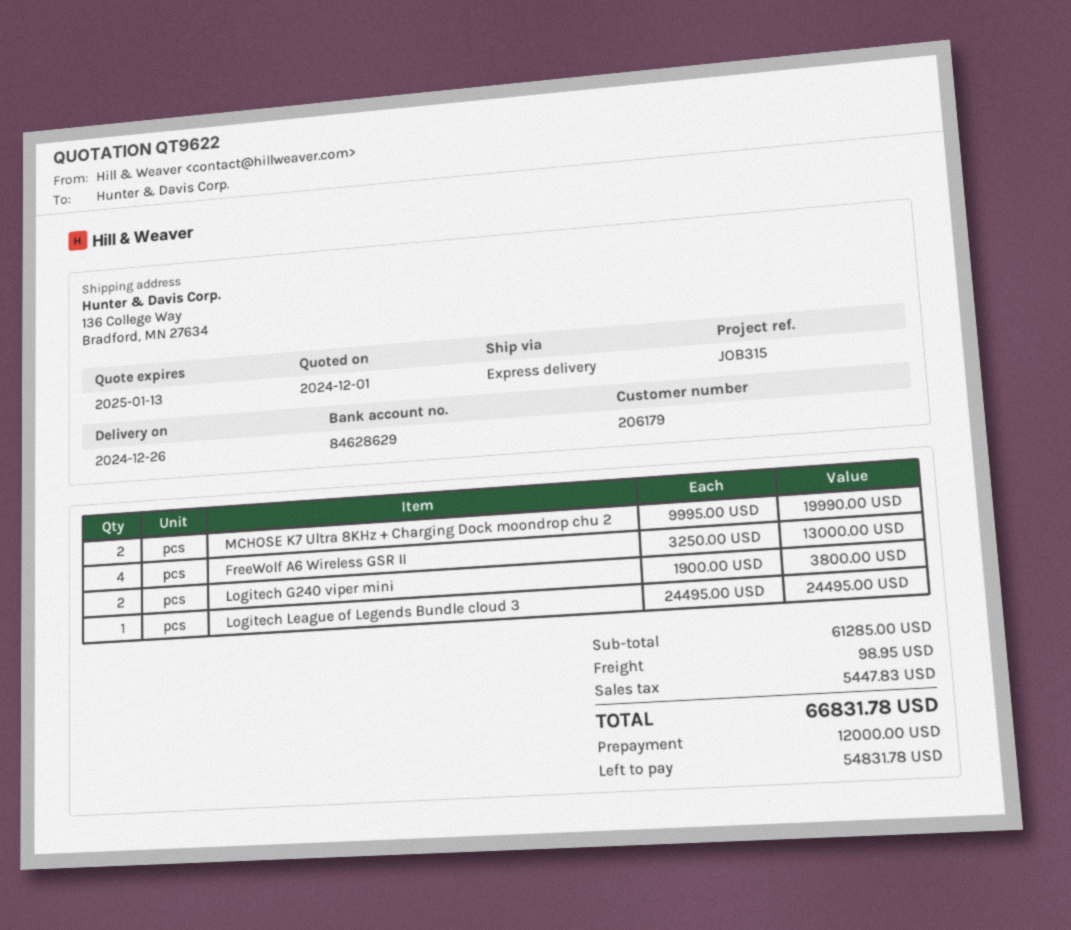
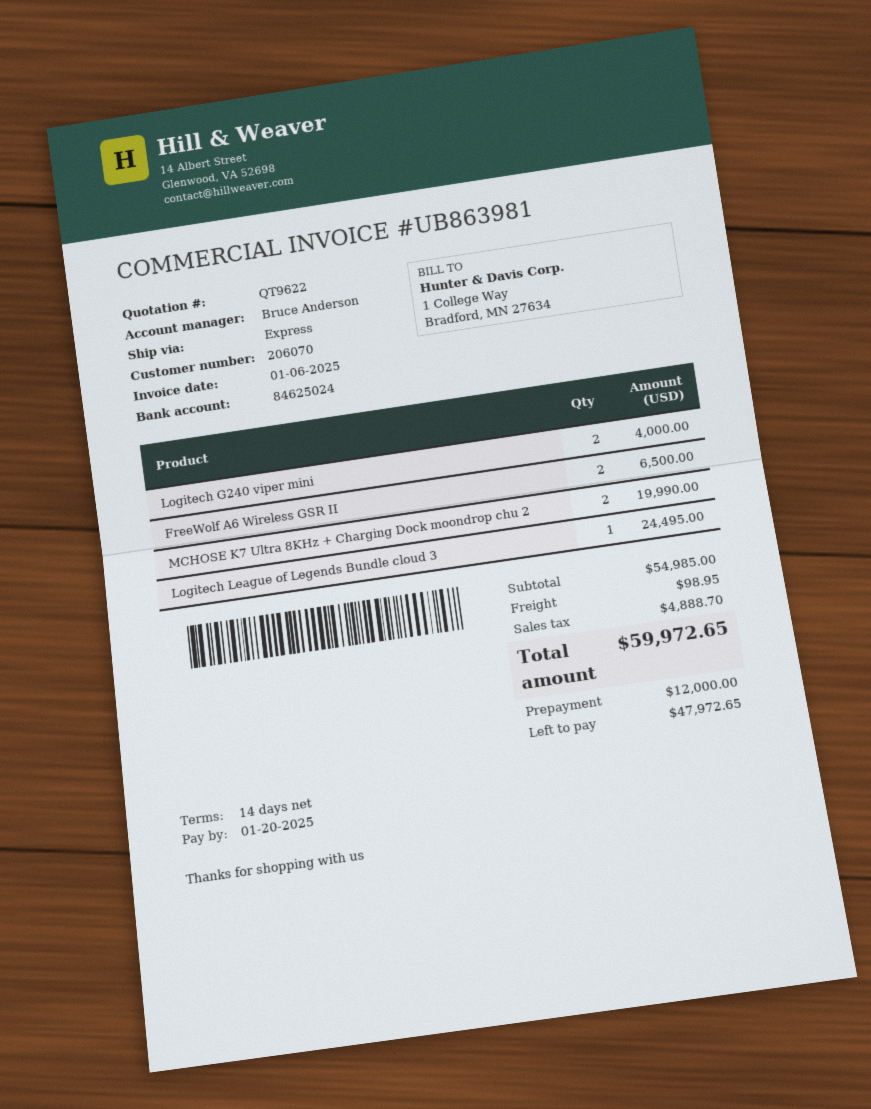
customer number: 206179 -> 206070
bank account: 84628629 -> 84625024
FreeWolf A6 Wireless GSR II: 4 for 13000.00 -> 2 for 6500.00
Logitech G240 viper mini: 2 for 3800.00 -> 2 for 4000.00
subtotal: 61285.00 -> 54985.00
tax: 5447.83 -> 4888.70
total: 66831.78 -> 59972.65
balance: 54831.78 -> 47972.65

